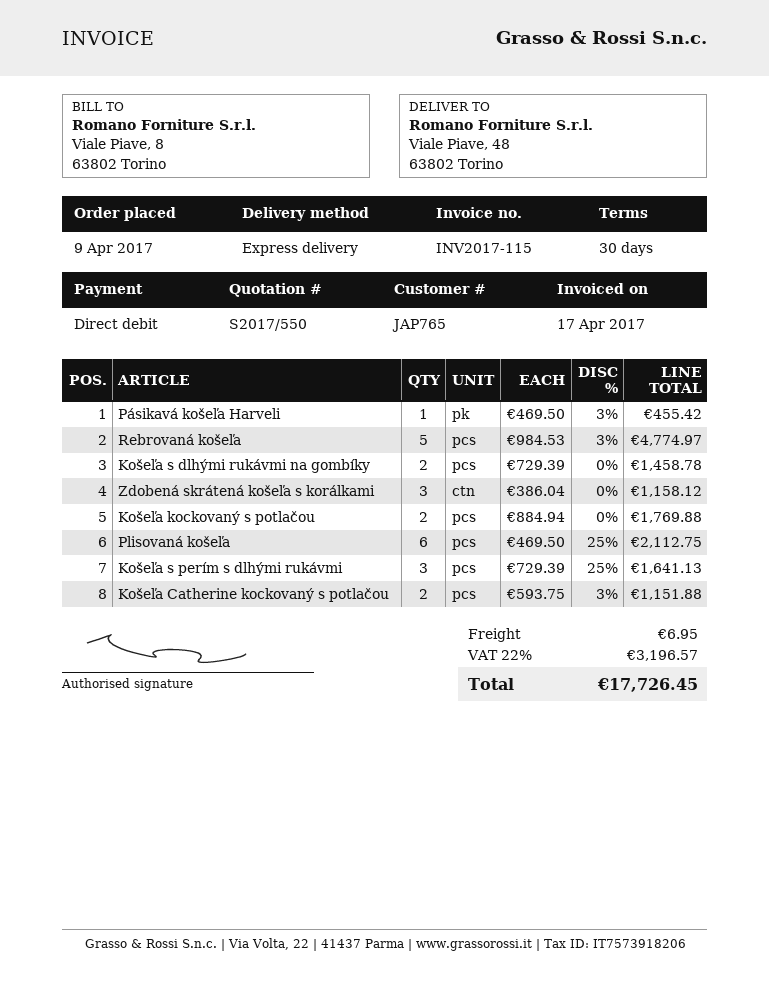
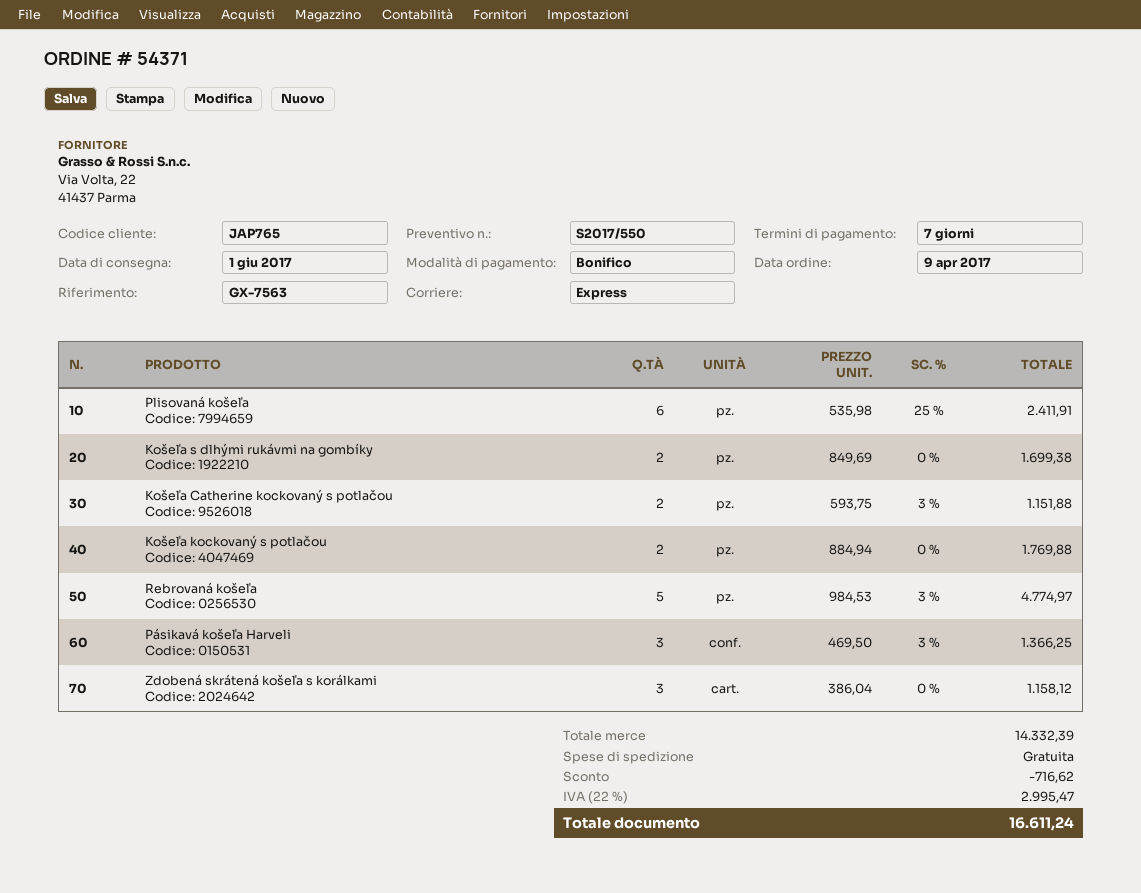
payment terms: 30 days -> 7 days
payment method: direct debit -> bank transfer
Pásikavá košeľa Harveli: 1 x 469.50 - 3% = 455.42 -> 3 x 469.50 - 3% = 1366.25
Košeľa s dlhými rukávmi na gombíky: 2 x 729.39 = 1458.78 -> 2 x 849.69 = 1699.38
Plisovaná košeľa: 6 x 469.50 - 25% = 2112.75 -> 6 x 535.98 - 25% = 2411.91
Košeľa s perím s dlhými rukávmi: 3 x 729.39 - 25% = 1641.13 -> none
discount: none -> 716.62
shipping: 6.95 -> 0.00
tax: 22% = 3196.57 -> 22% = 2995.47
total: 17726.45 -> 16611.24

